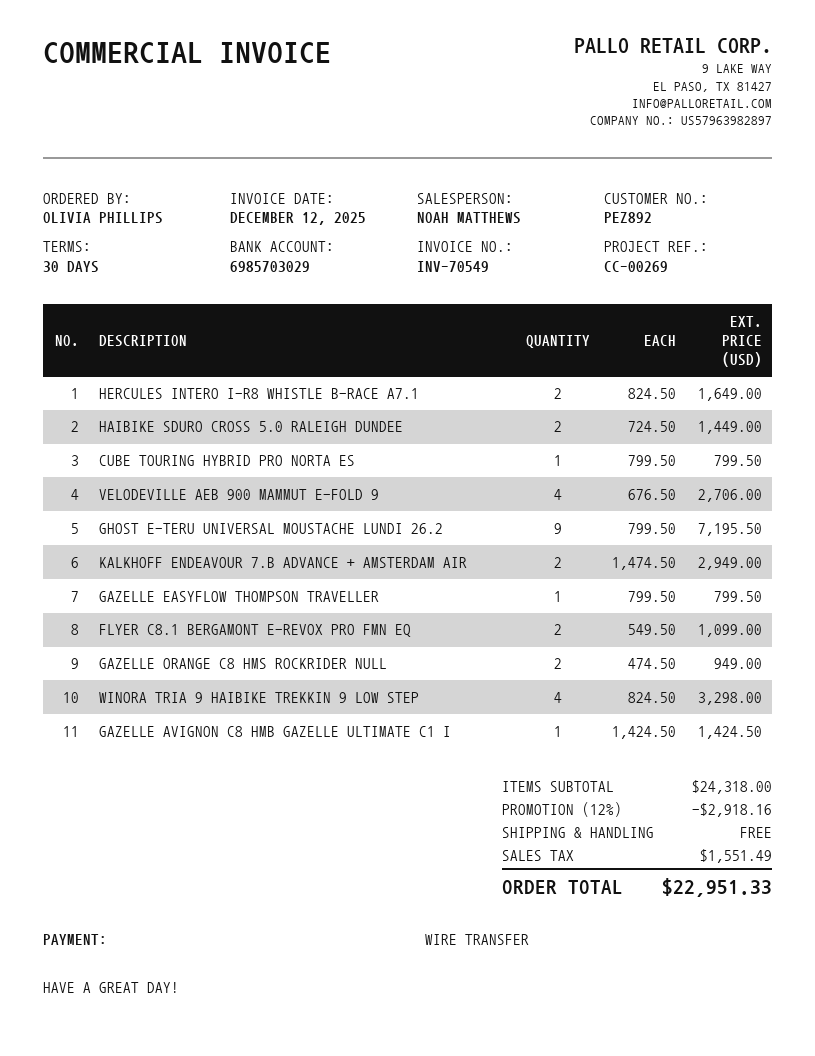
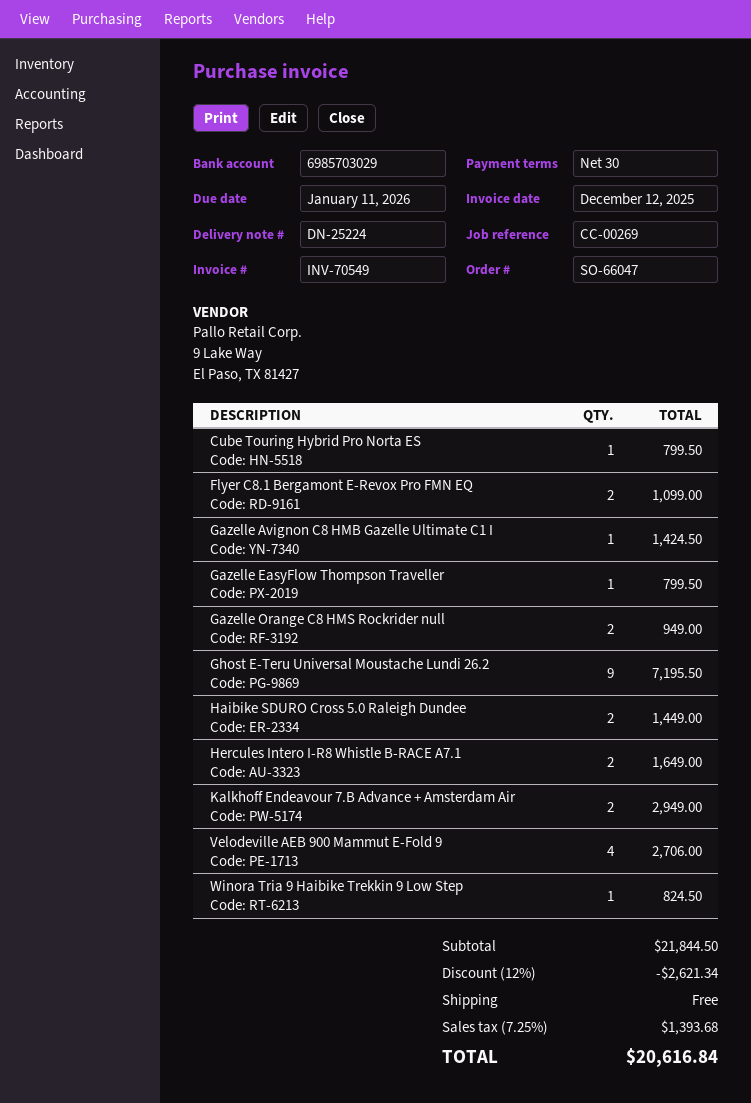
WINORA TRIA 9 HAIBIKE TREKKIN 9 LOW STEP: 4 for 3298.00 -> 1 for 824.50
subtotal: 24318.00 -> 21844.50
discount: 12% = 2918.16 -> 12% = 2621.34
tax: 1551.49 -> 1393.68
total: 22951.33 -> 20616.84

